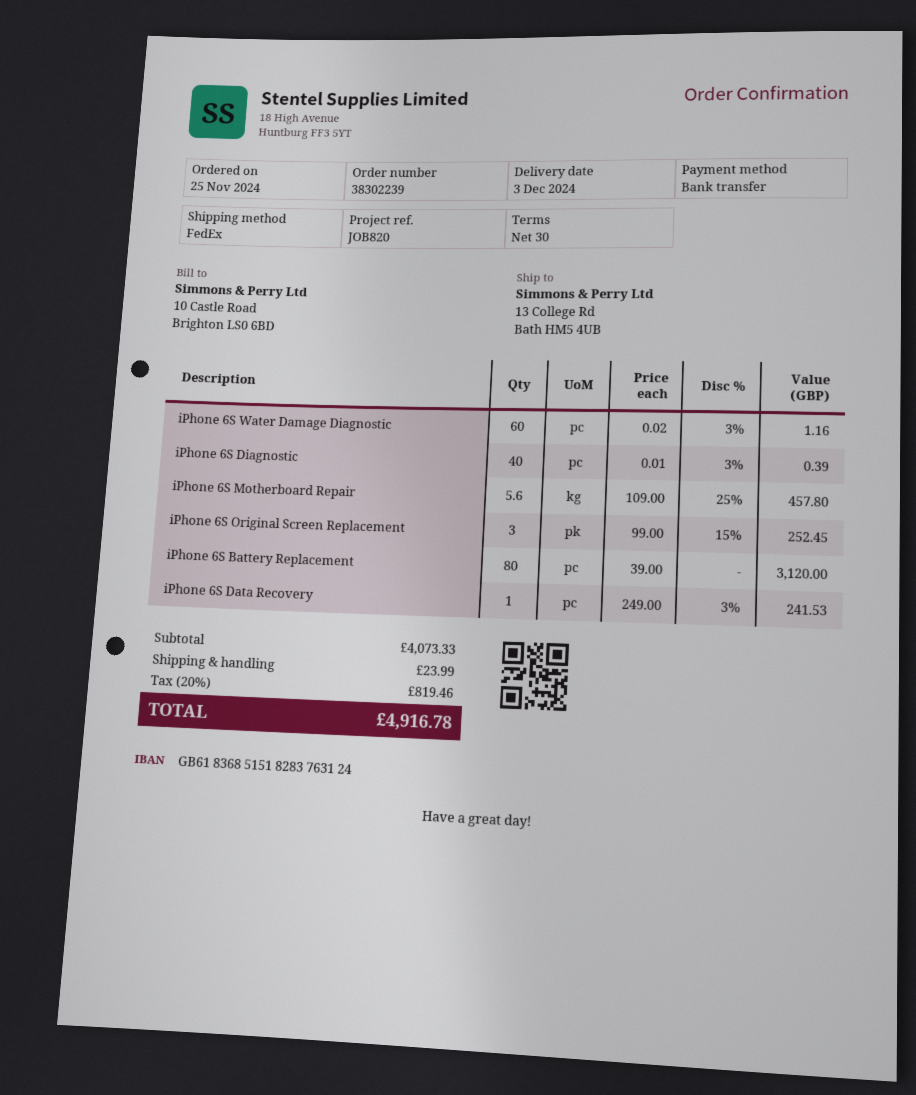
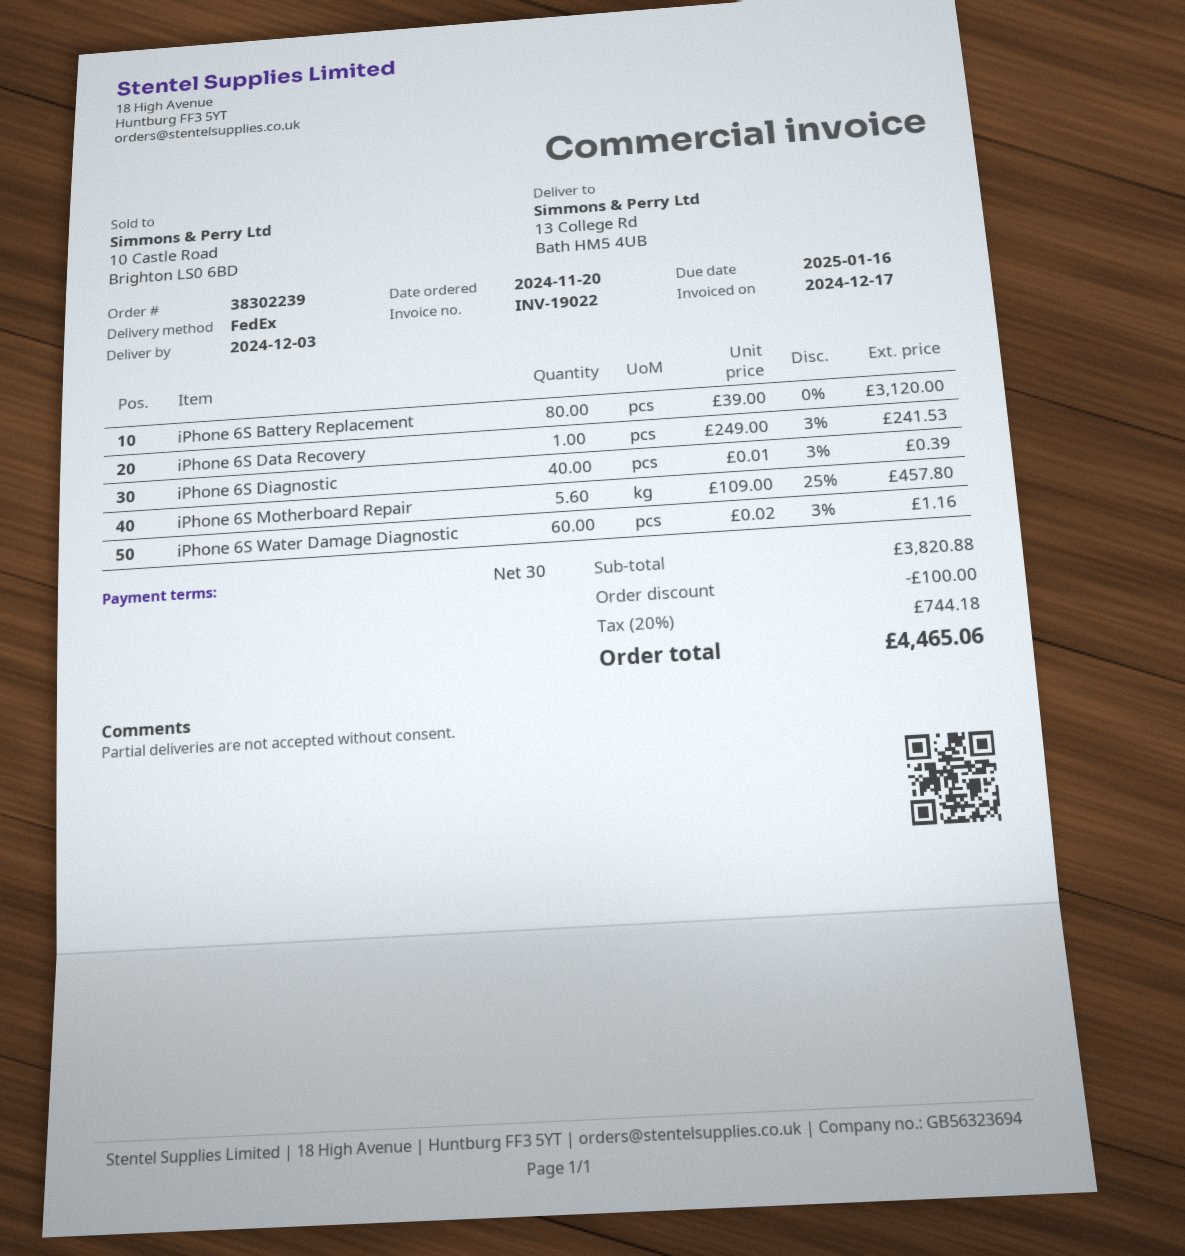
order date: 2024-11-25 -> 2024-11-20
iPhone 6S Original Screen Replacement: 3 x 99.00 - 15% = 252.45 -> none
subtotal: 4073.33 -> 3820.88
discount: none -> 100.00
shipping: 23.99 -> none
tax: 20% = 819.46 -> 20% = 744.18
total: 4916.78 -> 4465.06

